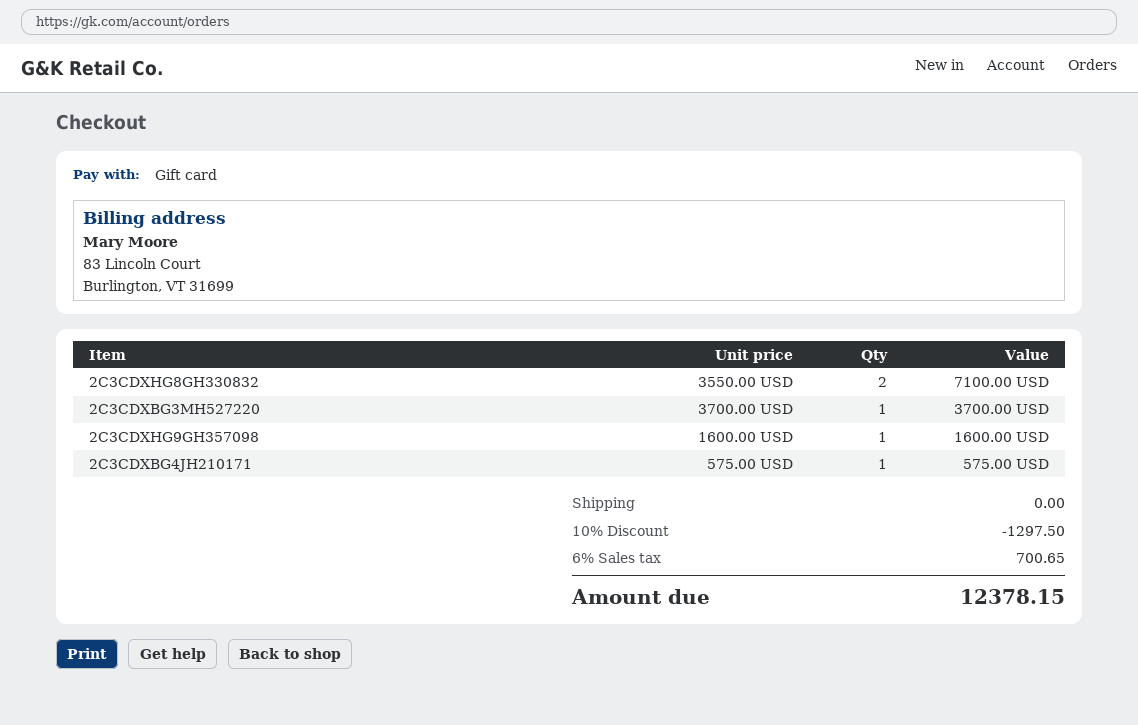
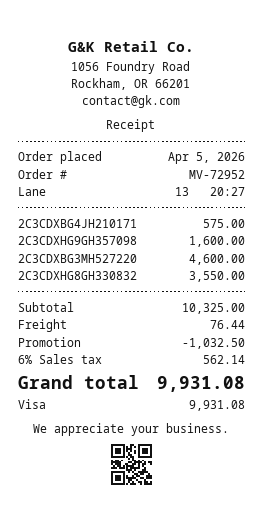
payment method: gift card -> Visa
2C3CDXHG8GH330832: 2 x 3550.00 = 7100.00 -> 1 x 3550.00 = 3550.00
2C3CDXBG3MH527220: 1 x 3700.00 = 3700.00 -> 1 x 4600.00 = 4600.00
discount: 1297.50 -> 1032.50
shipping: 0.00 -> 76.44
tax: 6% = 700.65 -> 6% = 562.14
total: 12378.15 -> 9931.08

